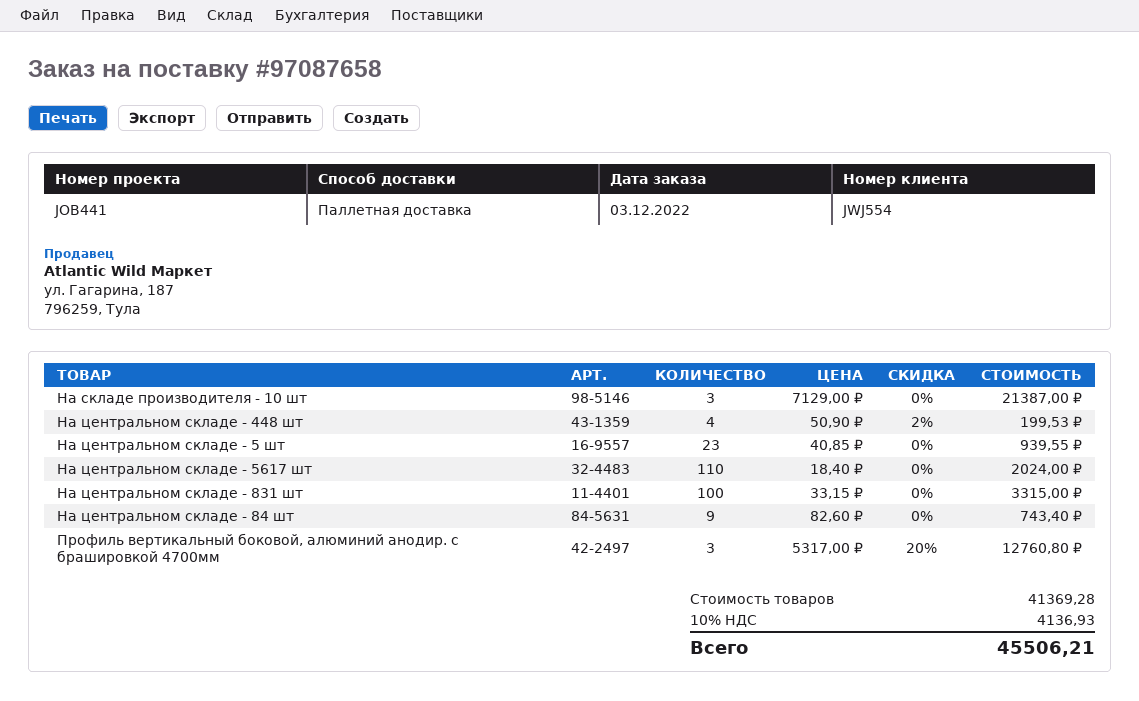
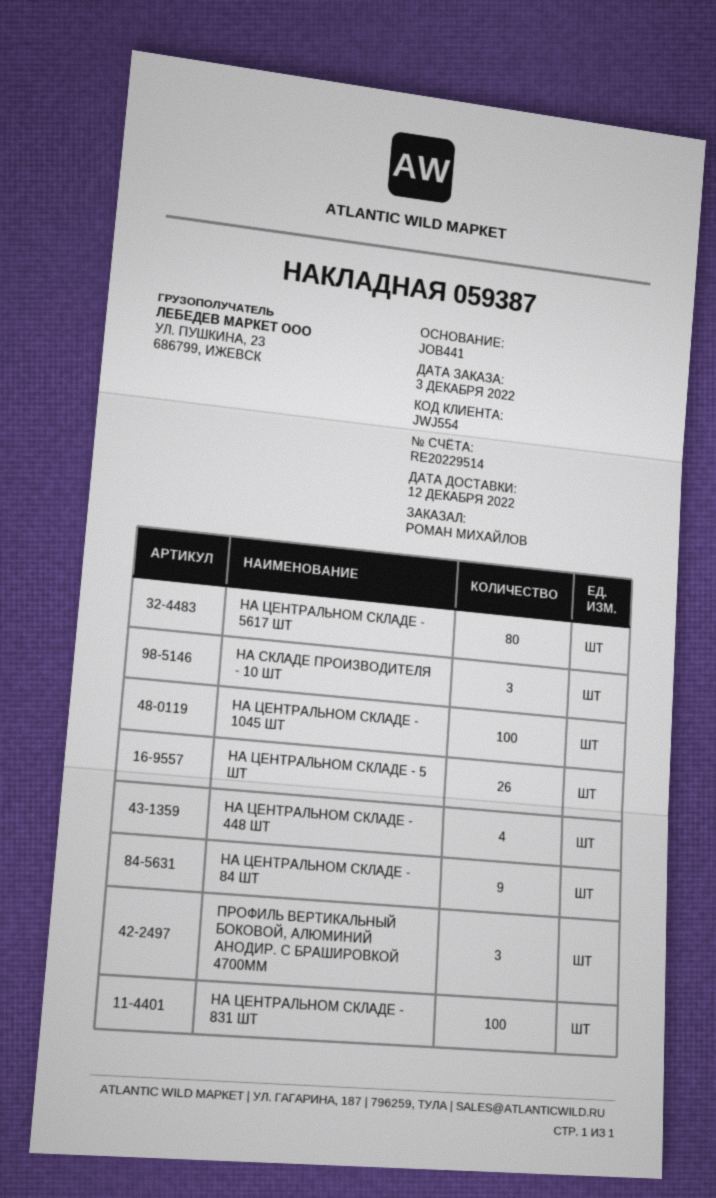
На центральном складе - 5 шт: 23 -> 26
На центральном складе - 5617 шт: 110 -> 80
НА ЦЕНТРАЛЬНОМ СКЛАДЕ - 1045 ШТ: none -> 100

